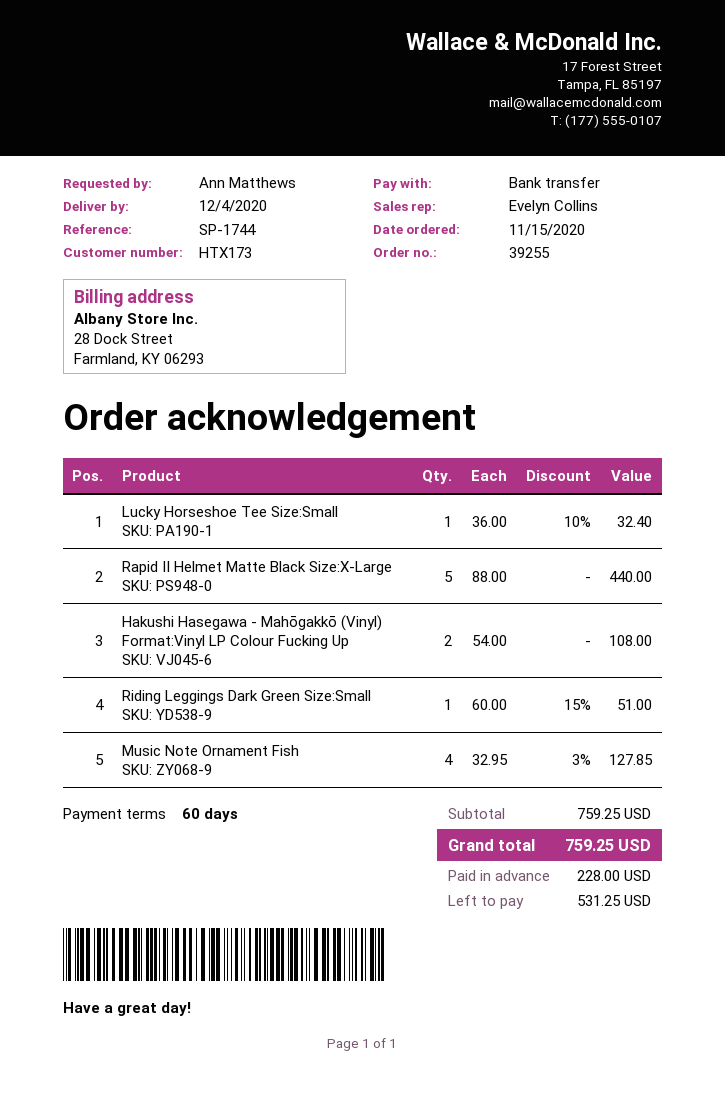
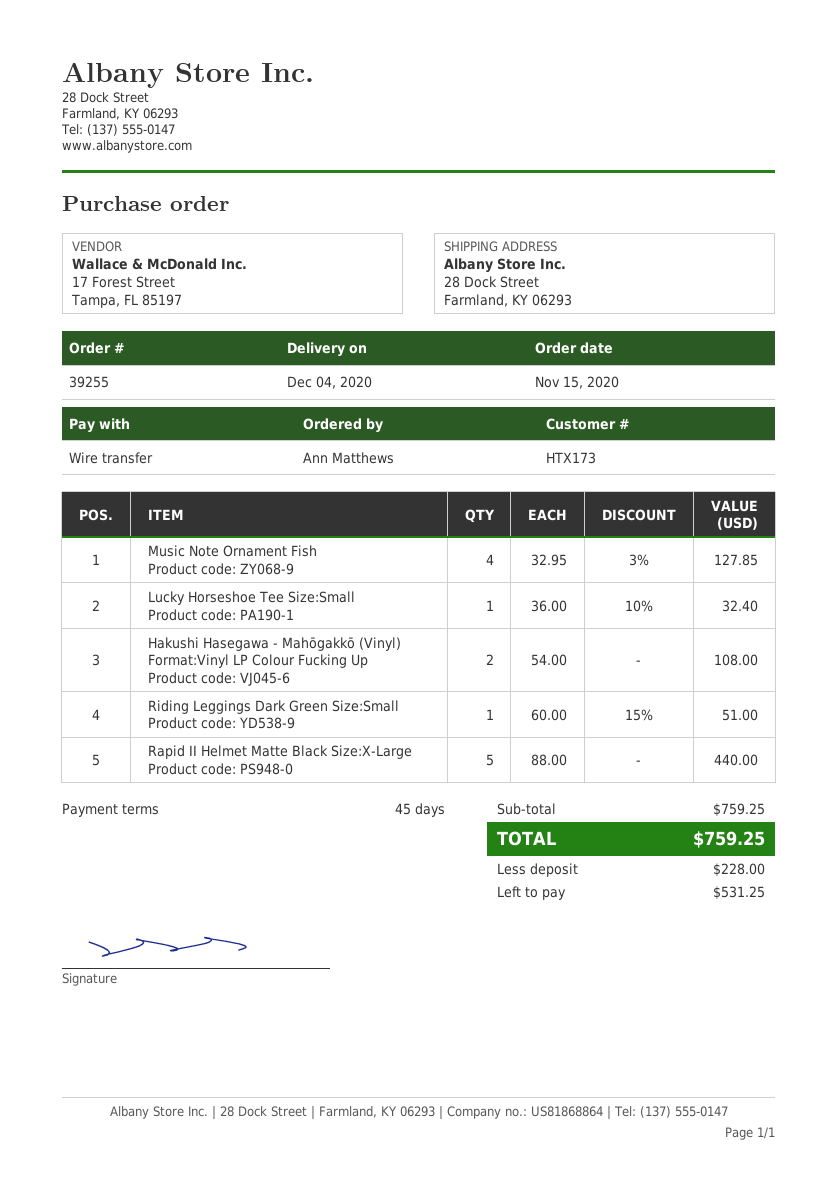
payment terms: 60 days -> 45 days

